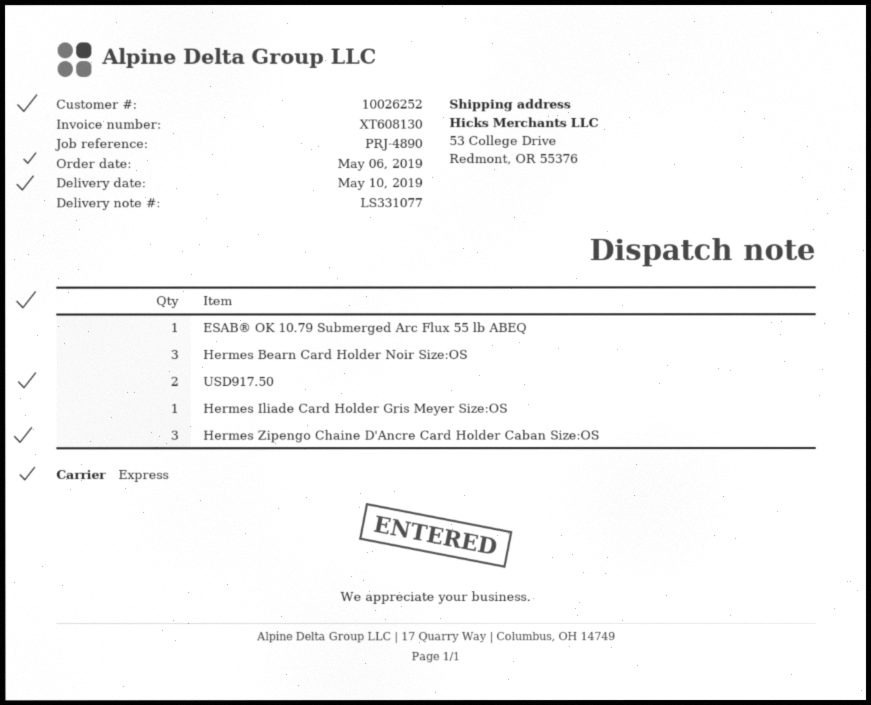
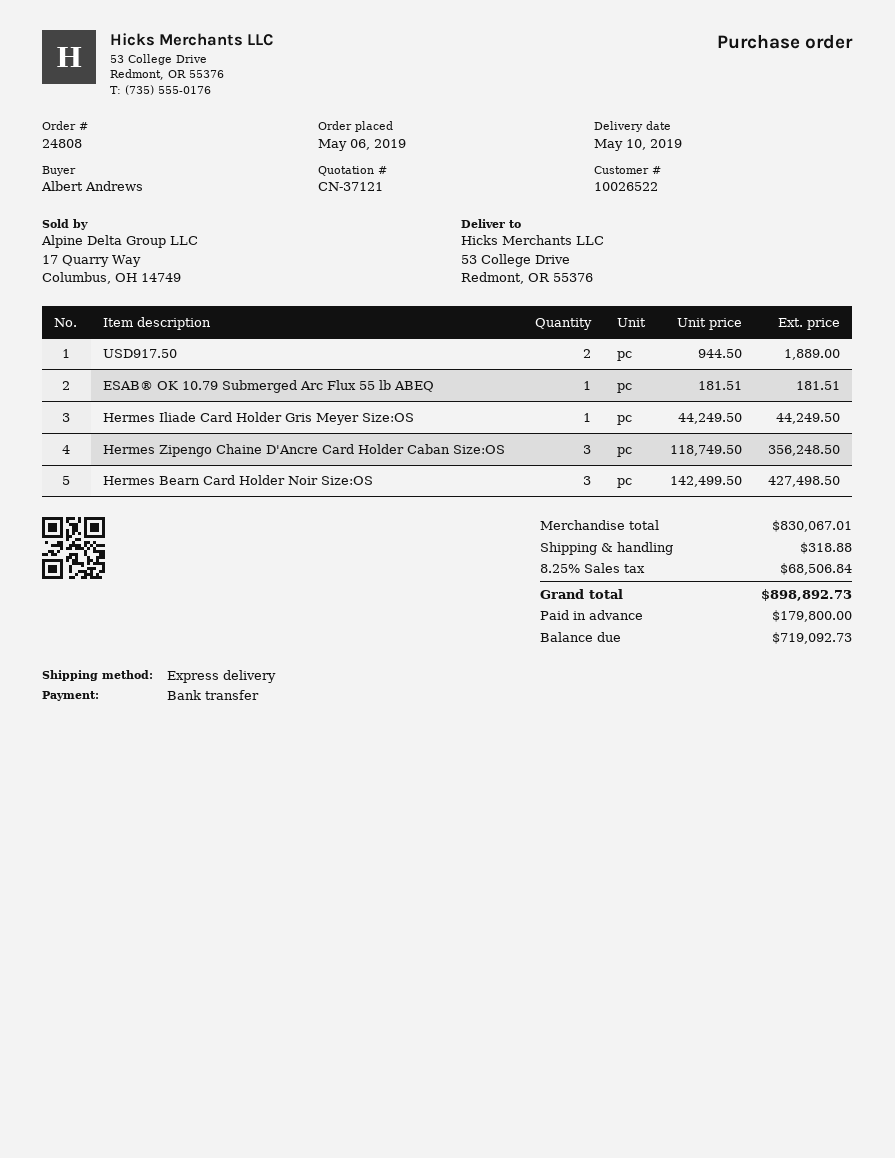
customer number: 10026252 -> 10026522

